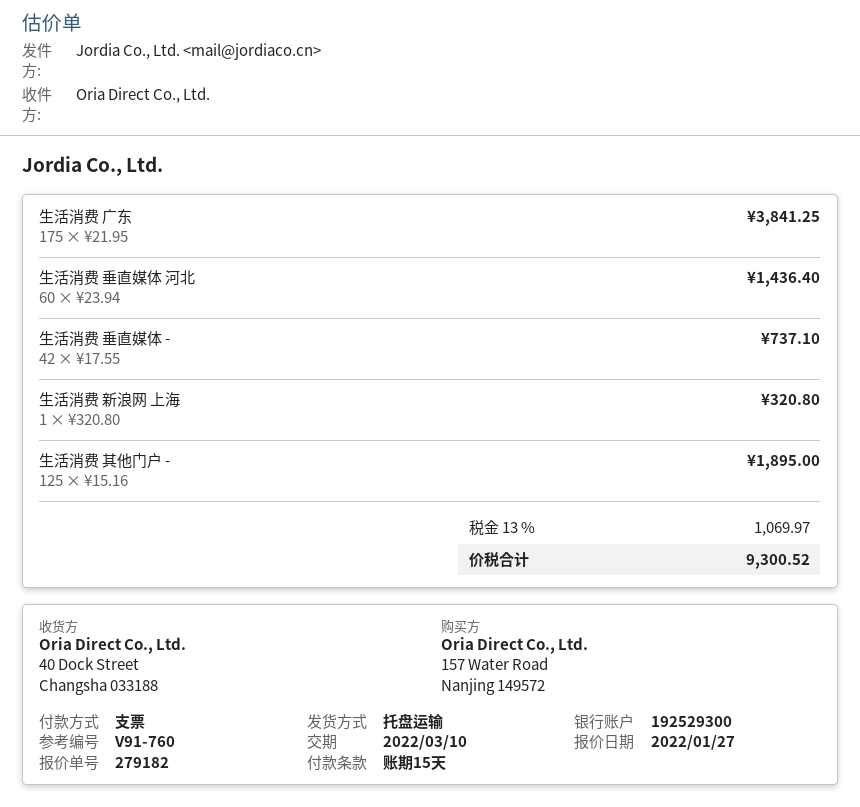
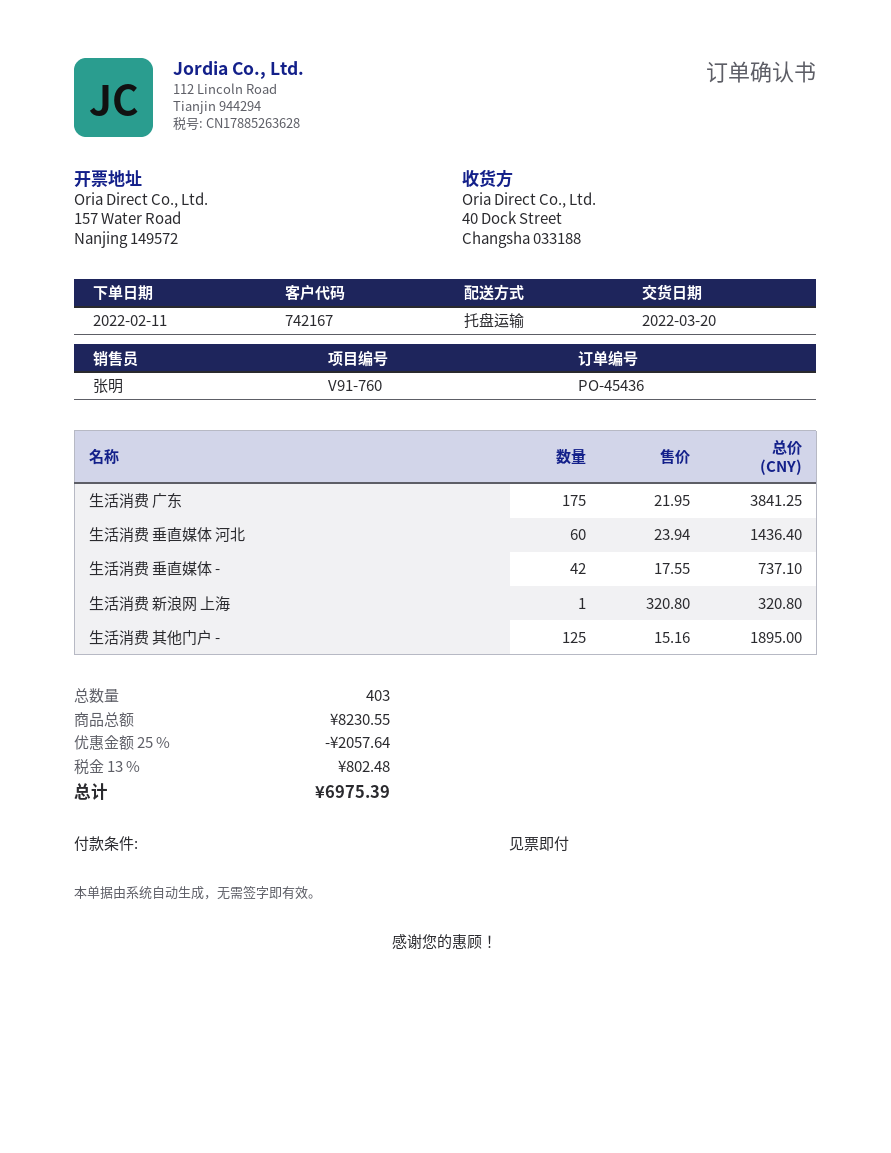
delivery date: 2022-03-10 -> 2022-03-20
payment terms: 15 days -> on receipt
discount: none -> 25% = 2057.64
tax: 13% = 1069.97 -> 13% = 802.48
total: 9300.52 -> 6975.39

